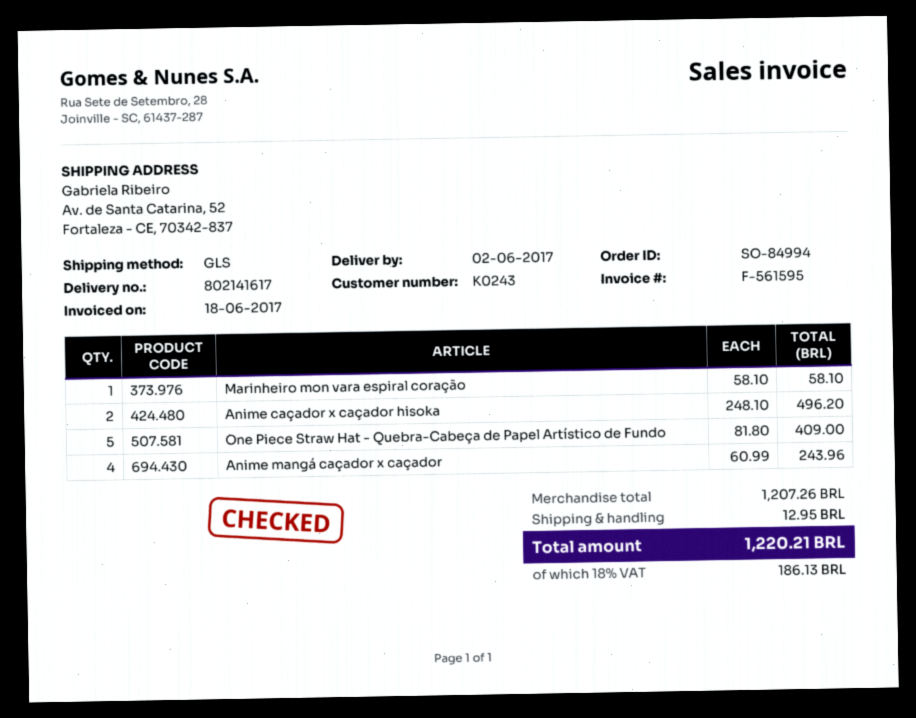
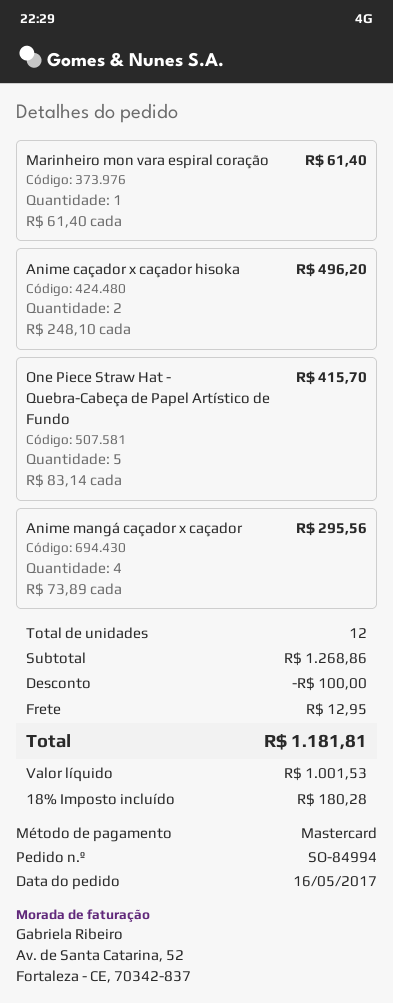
Marinheiro mon vara espiral coração: 1 x 58.10 = 58.10 -> 1 x 61.40 = 61.40
One Piece Straw Hat - Quebra-Cabeça de Papel Artístico de Fundo: 5 x 81.80 = 409.00 -> 5 x 83.14 = 415.70
Anime mangá caçador x caçador: 4 x 60.99 = 243.96 -> 4 x 73.89 = 295.56
subtotal: 1207.26 -> 1268.86
discount: none -> 100.00
tax: 18% = 186.13 -> 18% = 180.28
total: 1220.21 -> 1181.81

